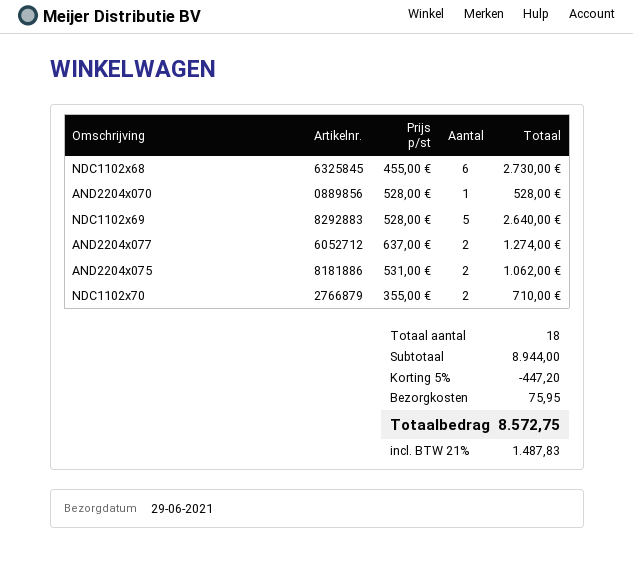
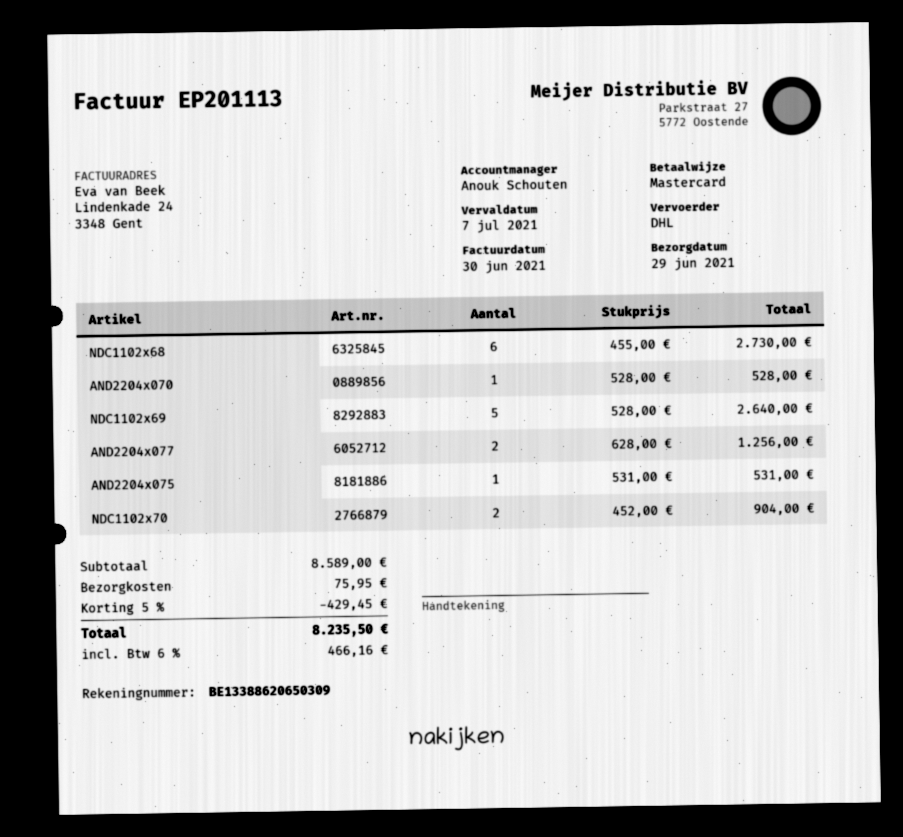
AND2204x077: 2 x 637.00 = 1274.00 -> 2 x 628.00 = 1256.00
AND2204x075: 2 x 531.00 = 1062.00 -> 1 x 531.00 = 531.00
NDC1102x70: 2 x 355.00 = 710.00 -> 2 x 452.00 = 904.00
subtotal: 8944.00 -> 8589.00
discount: 5% = 447.20 -> 5% = 429.45
tax: 21% = 1487.83 -> 6% = 466.16
total: 8572.75 -> 8235.50

